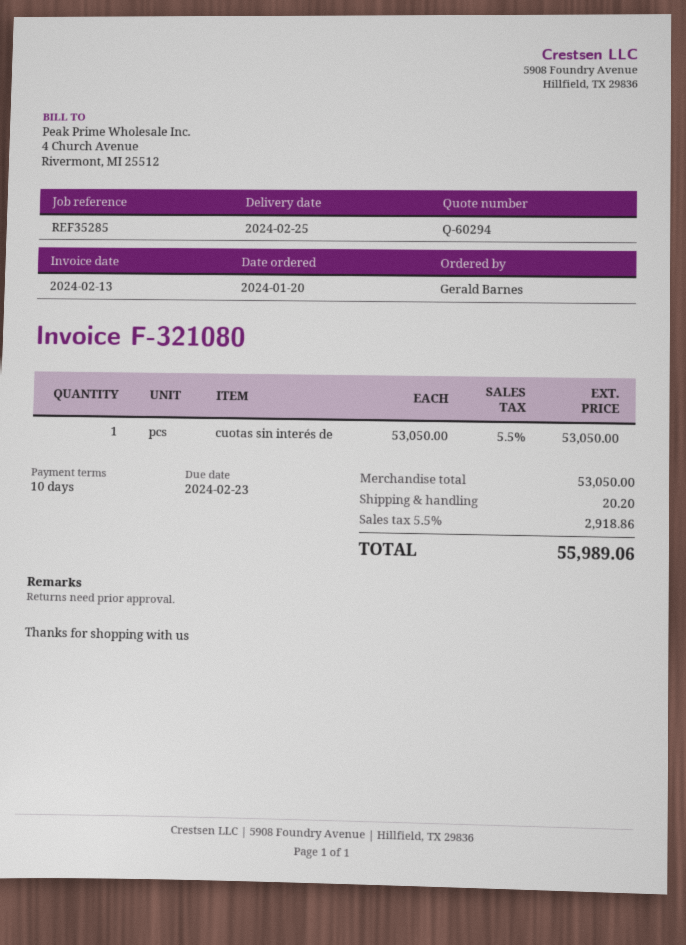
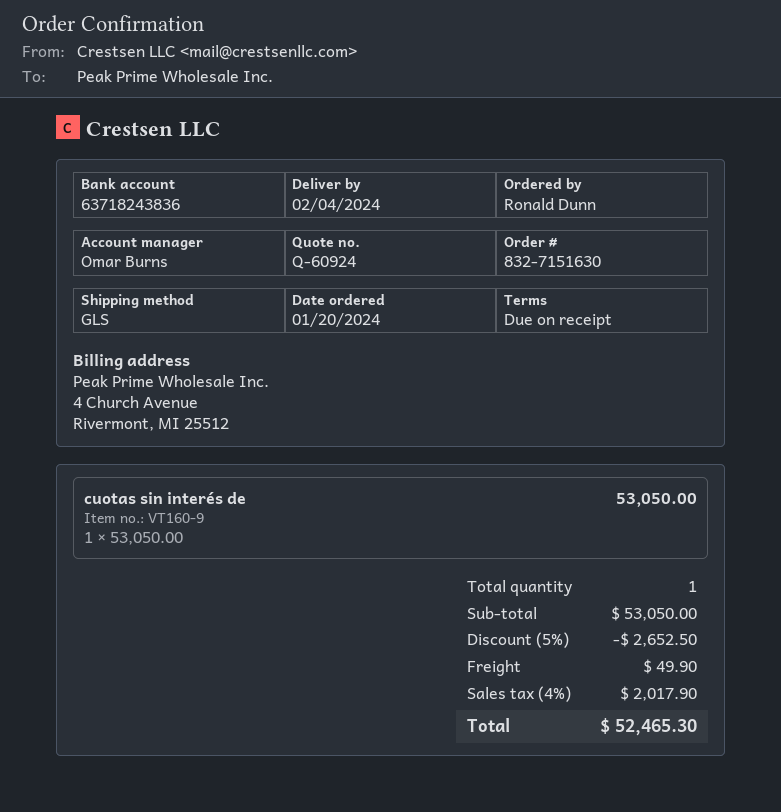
quote number: Q-60294 -> Q-60924
delivery date: 2024-02-25 -> 2024-02-04
payment terms: 10 days -> on receipt
ordered by: Gerald Barnes -> Ronald Dunn
discount: none -> 5% = 2652.50
shipping: 20.20 -> 49.90
tax: 5.5% = 2918.86 -> 4% = 2017.90
total: 55989.06 -> 52465.30

